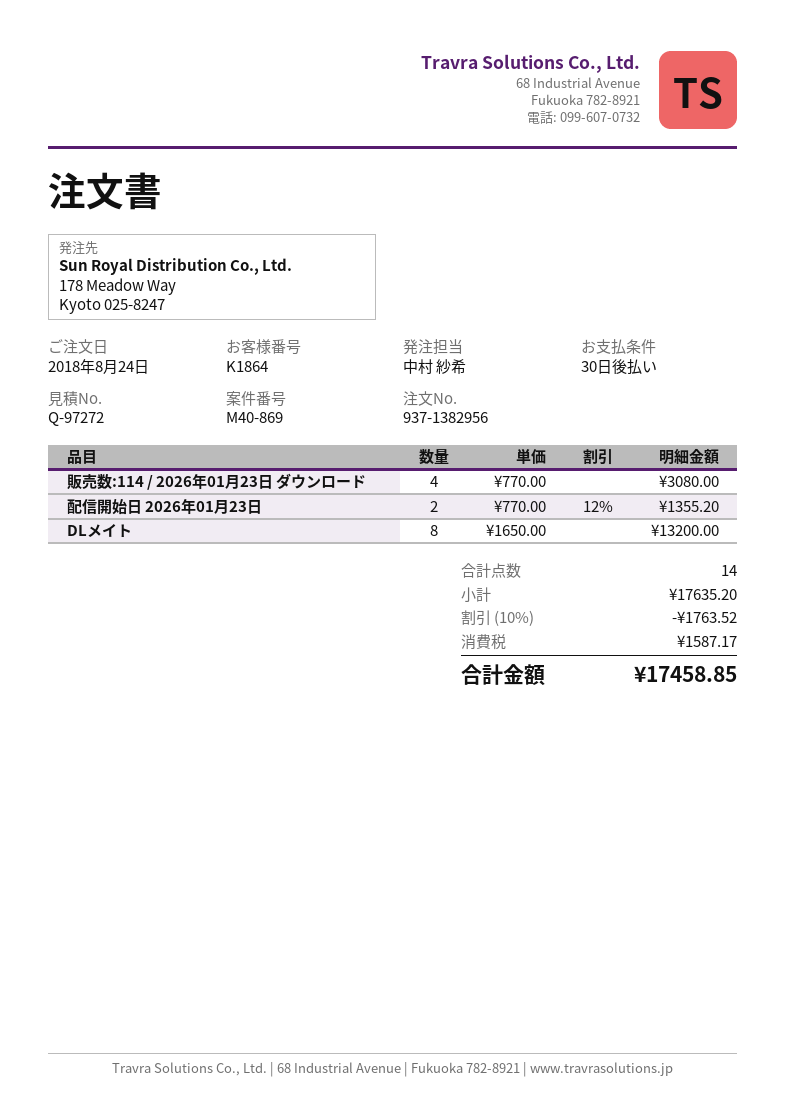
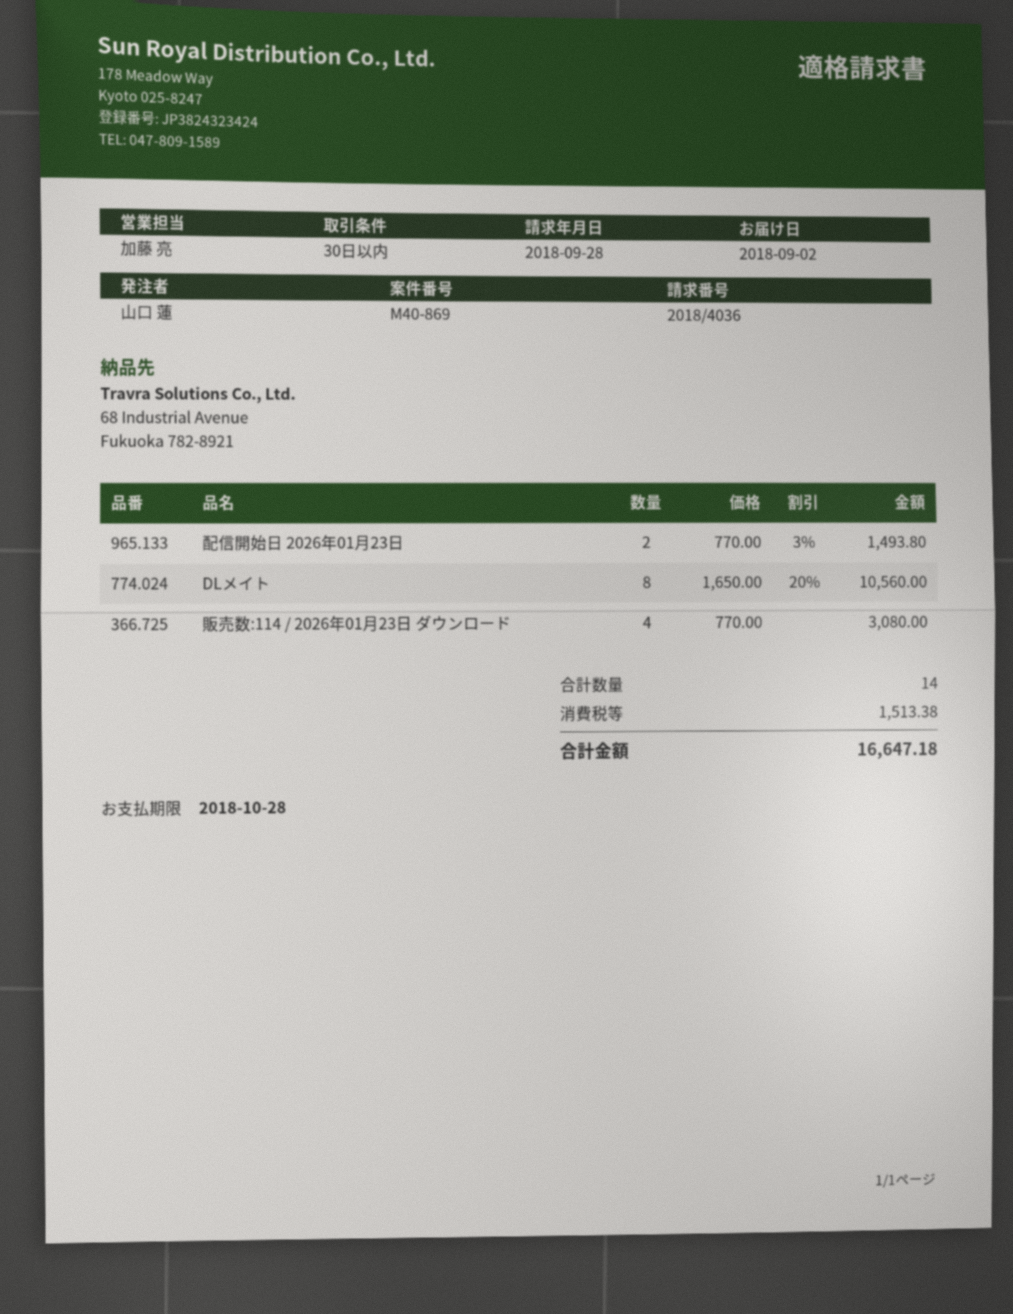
ordered by: 中村 紗希 -> 山口 蓮
配信開始日 2026年01月23日: 2 x 770.00 - 12% = 1355.20 -> 2 x 770.00 - 3% = 1493.80
DLメイト: 8 x 1650.00 = 13200.00 -> 8 x 1650.00 - 20% = 10560.00
discount: 10% = 1763.52 -> none
tax: 1587.17 -> 1513.38
total: 17458.85 -> 16647.18

